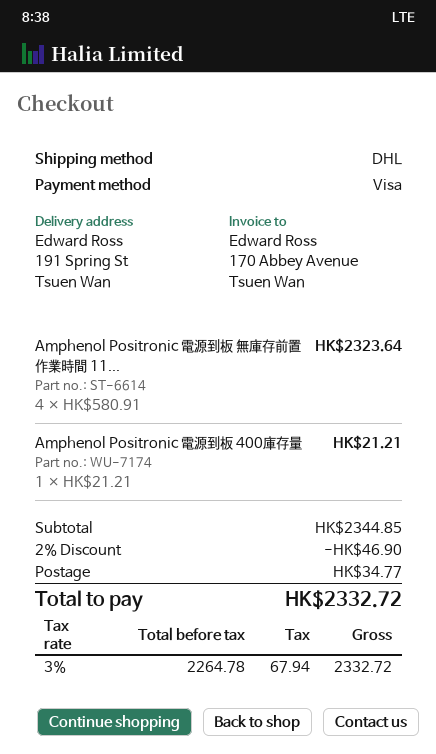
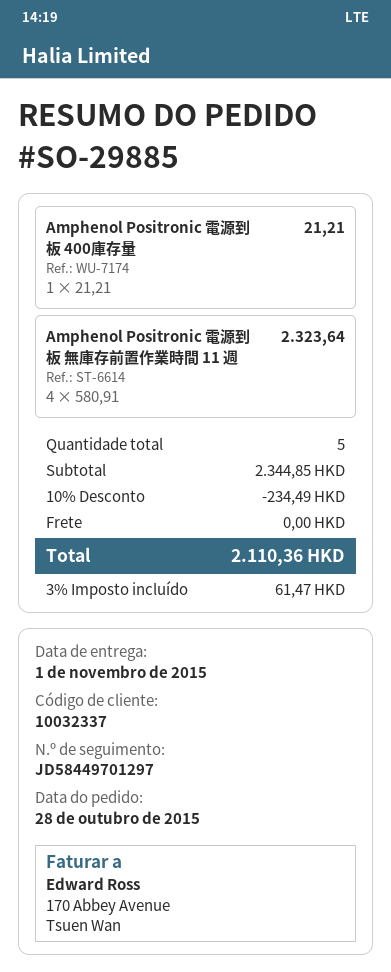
discount: 2% = 46.90 -> 10% = 234.49
shipping: 34.77 -> 0.00
tax: 3% = 67.94 -> 3% = 61.47
total: 2332.72 -> 2110.36

